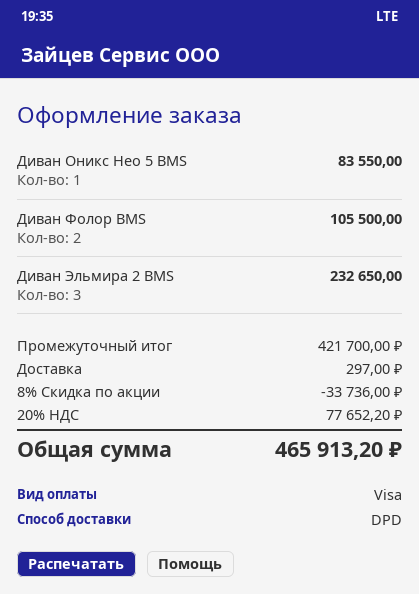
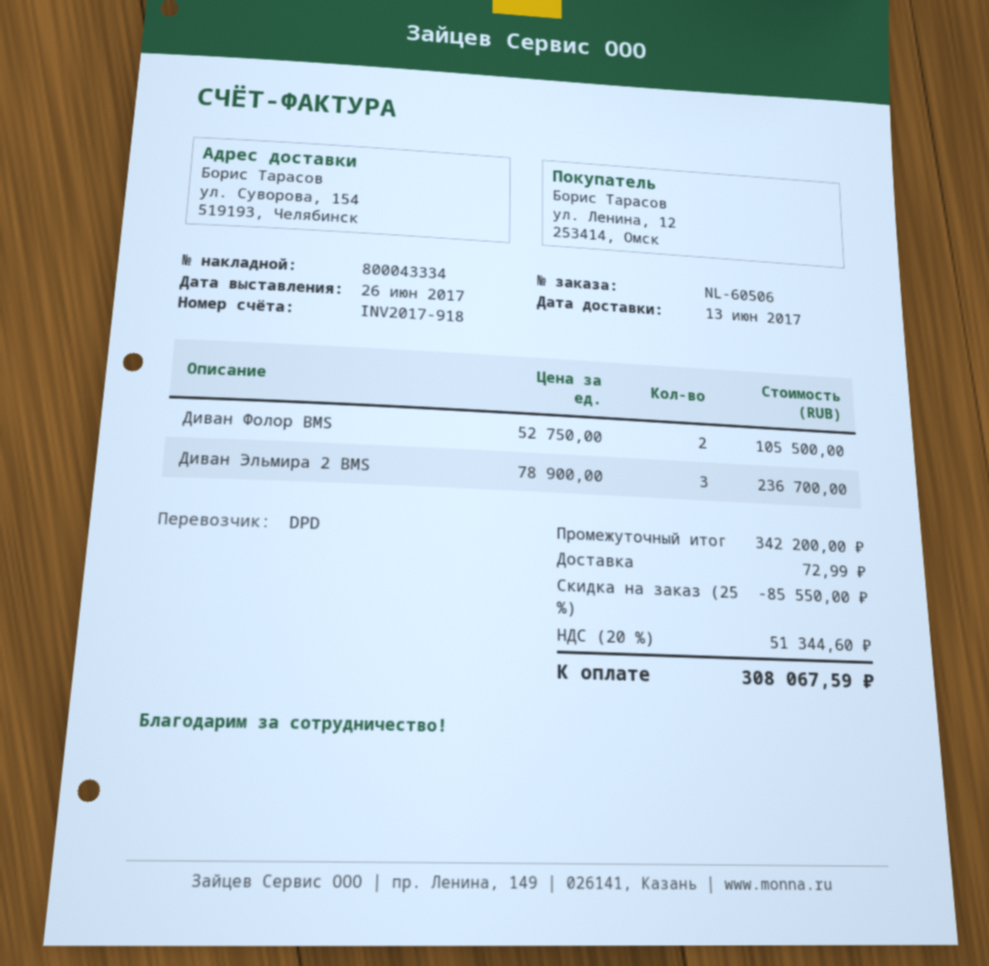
Диван Оникс Нео 5 BMS: 1 for 83550.00 -> none
Диван Эльмира 2 BMS: 3 for 232650.00 -> 3 for 236700.00
subtotal: 421700.00 -> 342200.00
discount: 8% = 33736.00 -> 25% = 85550.00
shipping: 297.00 -> 72.99
tax: 20% = 77652.20 -> 20% = 51344.60
total: 465913.20 -> 308067.59

